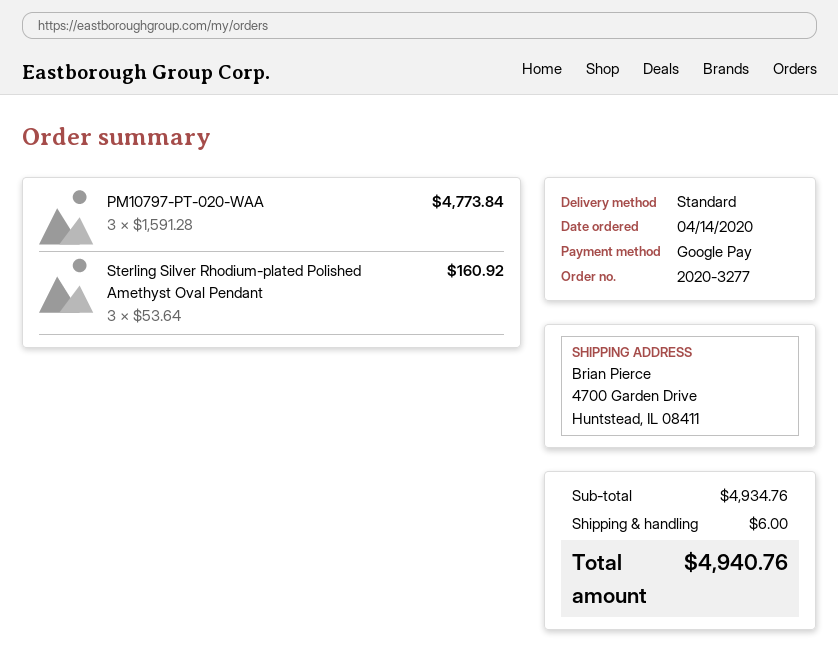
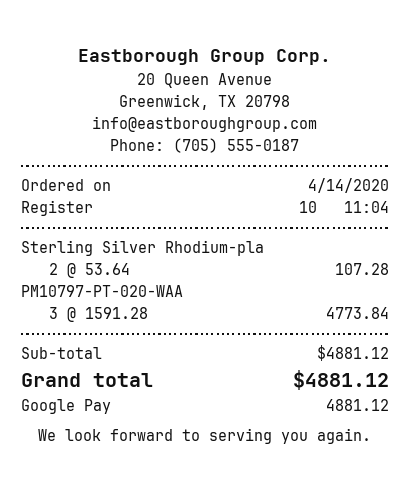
Sterling Silver Rhodium-plated Polished Amethyst Oval Pendant: 3 x 53.64 = 160.92 -> 2 x 53.64 = 107.28
subtotal: 4934.76 -> 4881.12
shipping: 6.00 -> none
total: 4940.76 -> 4881.12

